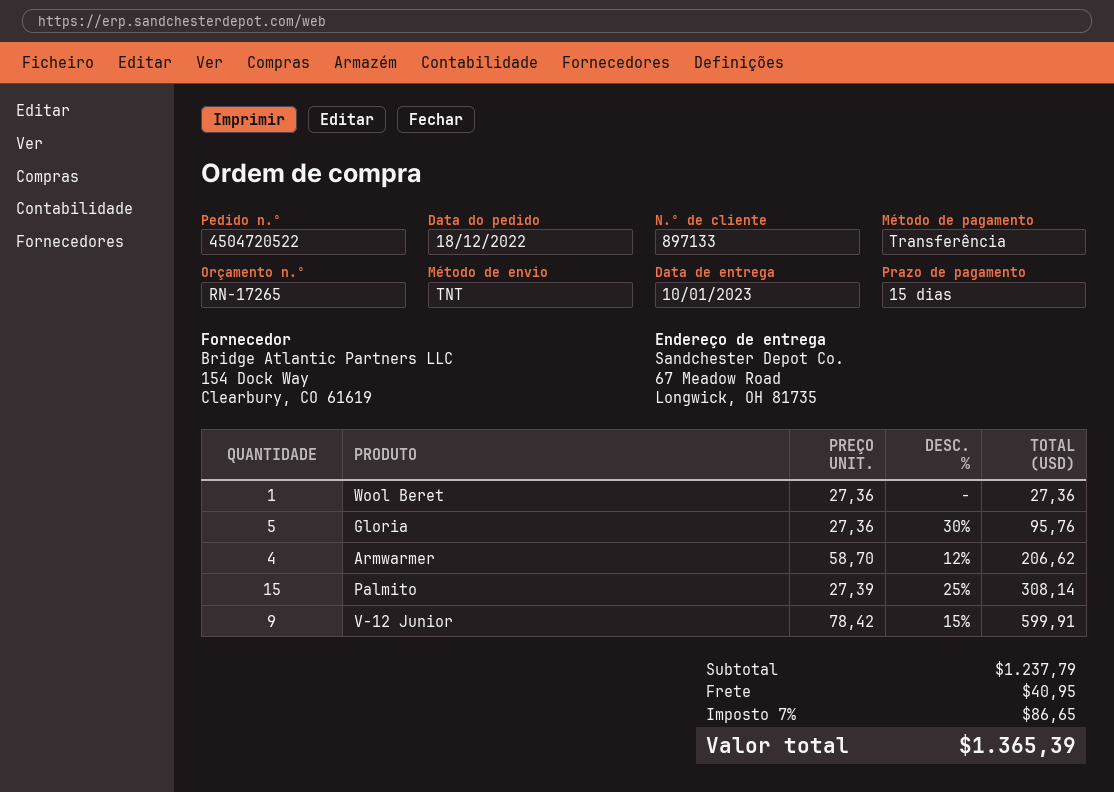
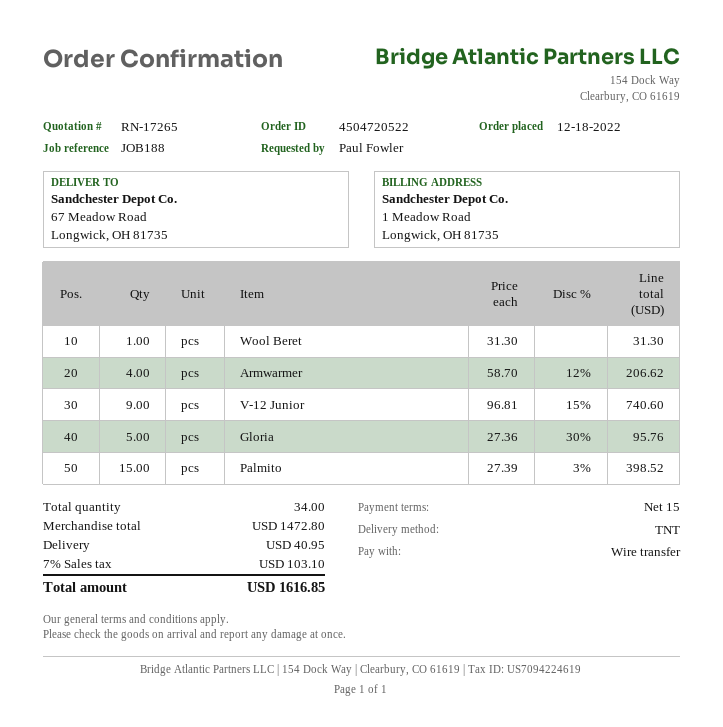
Wool Beret: 1 x 27.36 = 27.36 -> 1 x 31.30 = 31.30
Palmito: 15 x 27.39 - 25% = 308.14 -> 15 x 27.39 - 3% = 398.52
V-12 Junior: 9 x 78.42 - 15% = 599.91 -> 9 x 96.81 - 15% = 740.60
subtotal: 1237.79 -> 1472.80
tax: 7% = 86.65 -> 7% = 103.10
total: 1365.39 -> 1616.85

